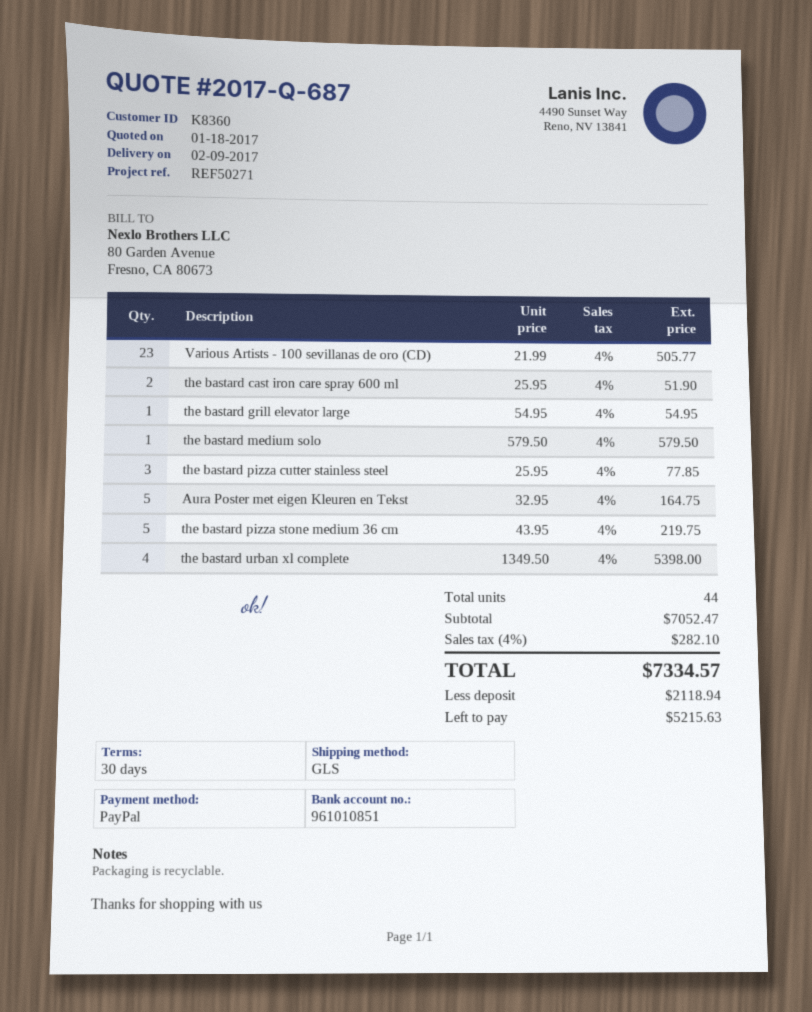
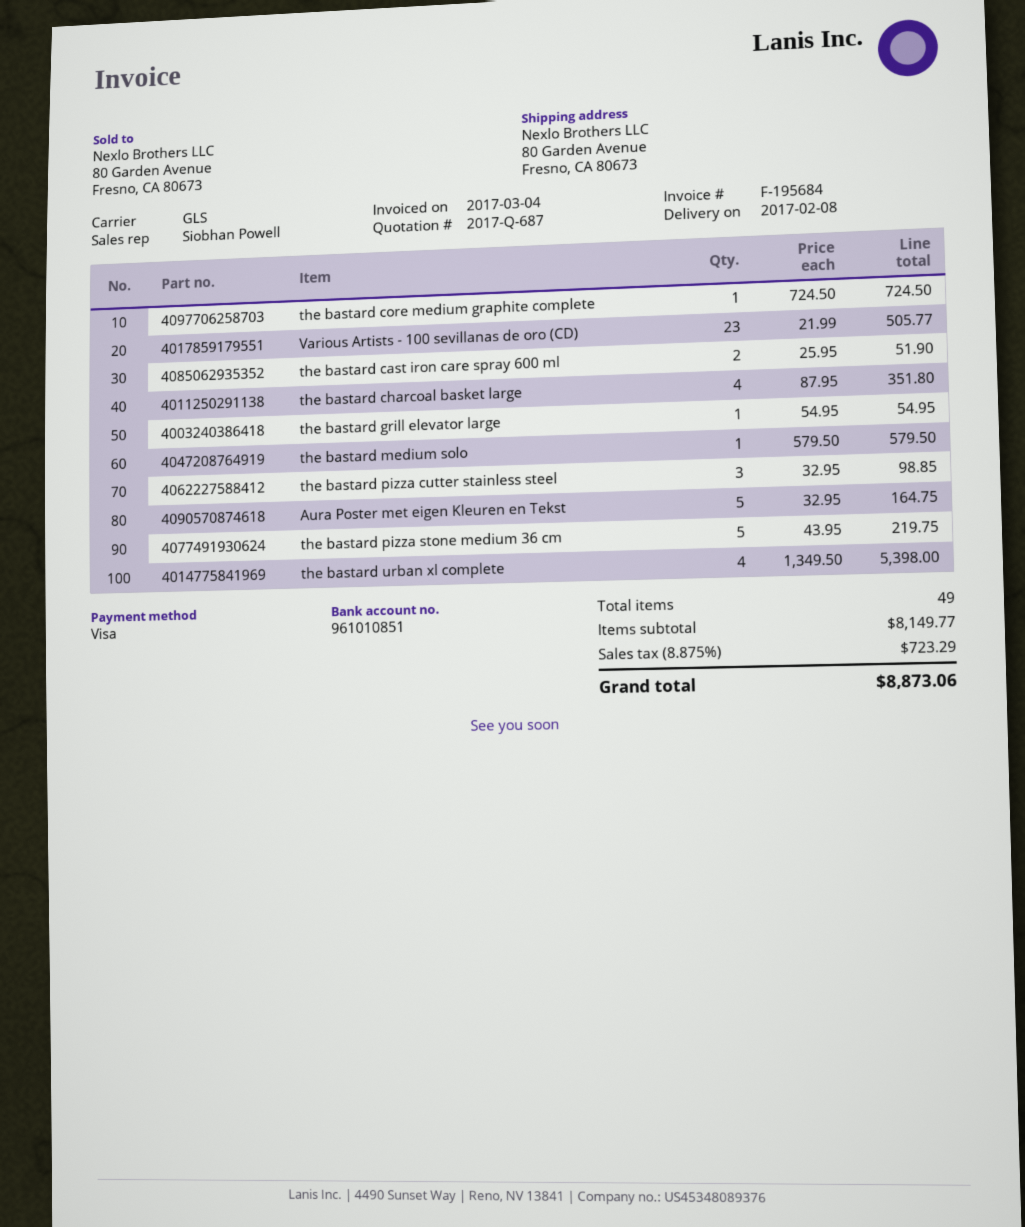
delivery date: 2017-02-09 -> 2017-02-08
payment method: PayPal -> Visa
the bastard pizza cutter stainless steel: 3 x 25.95 = 77.85 -> 3 x 32.95 = 98.85
the bastard core medium graphite complete: none -> 1 x 724.50 = 724.50
the bastard charcoal basket large: none -> 4 x 87.95 = 351.80
total quantity: 44 -> 49
subtotal: 7052.47 -> 8149.77
tax: 4% = 282.10 -> 8.875% = 723.29
total: 7334.57 -> 8873.06

